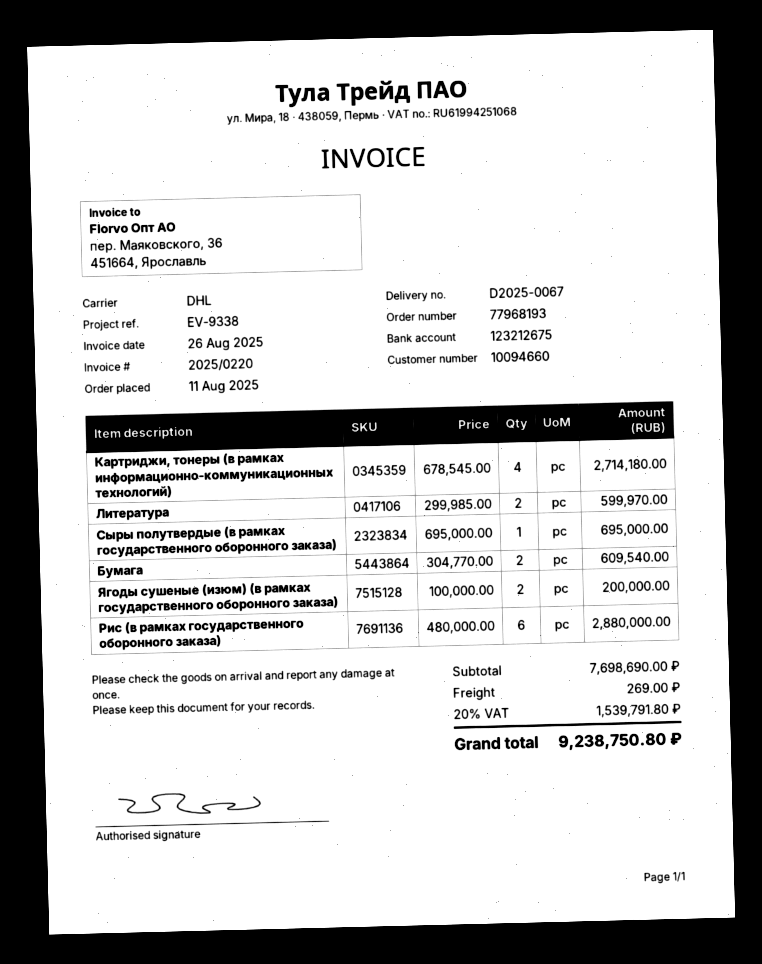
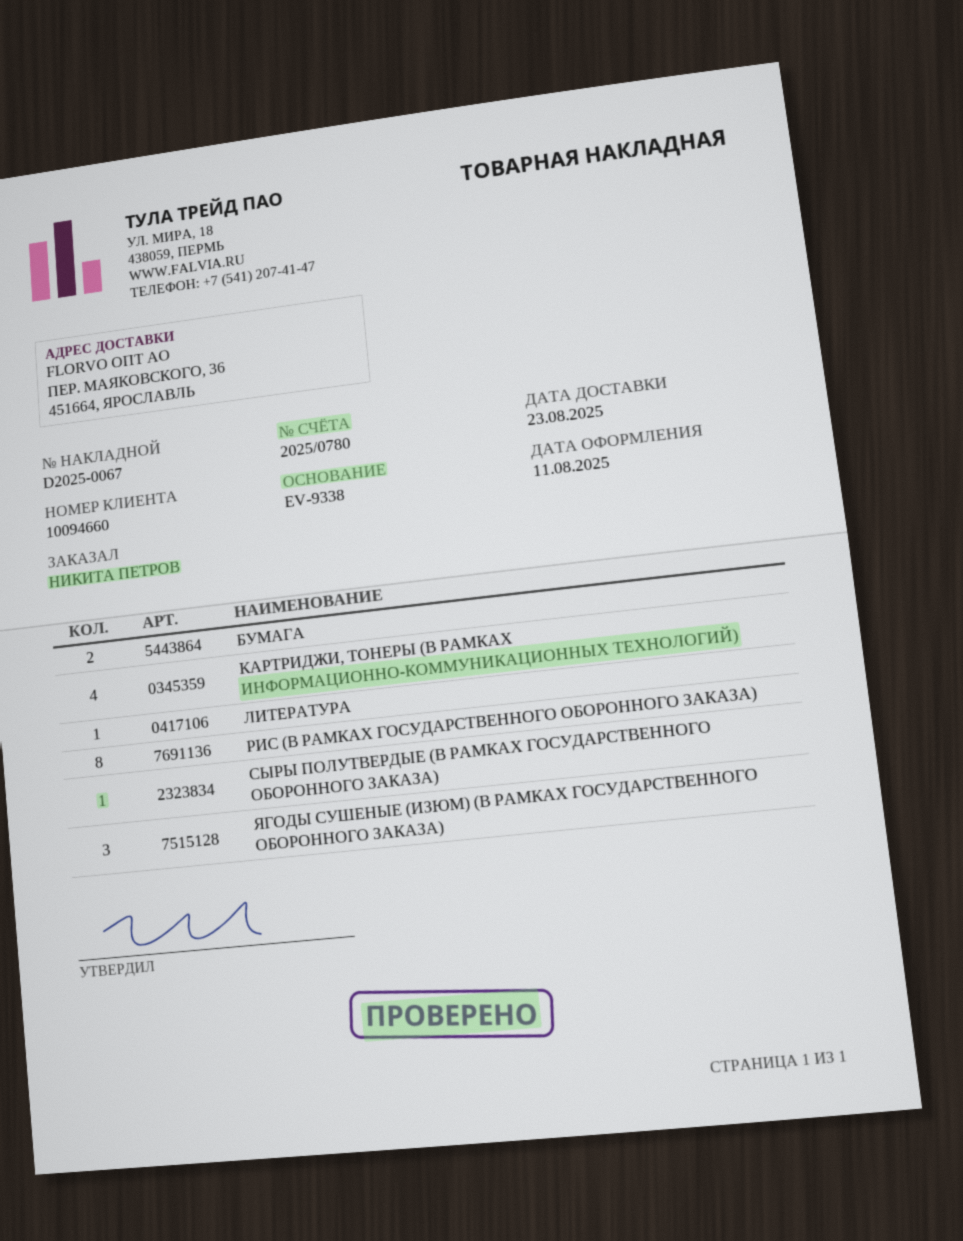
invoice number: 2025/0220 -> 2025/0780
Литература: 2 -> 1
Ягоды сушеные (изюм) (в рамках государственного оборонного заказа): 2 -> 3
Рис (в рамках государственного оборонного заказа): 6 -> 8

